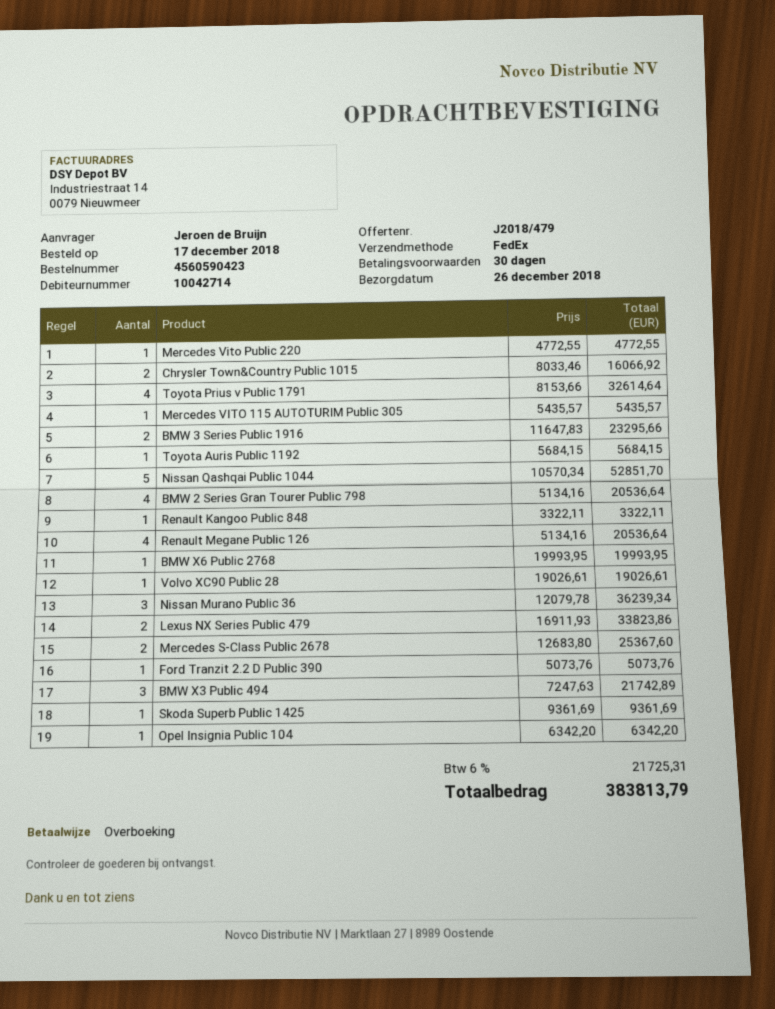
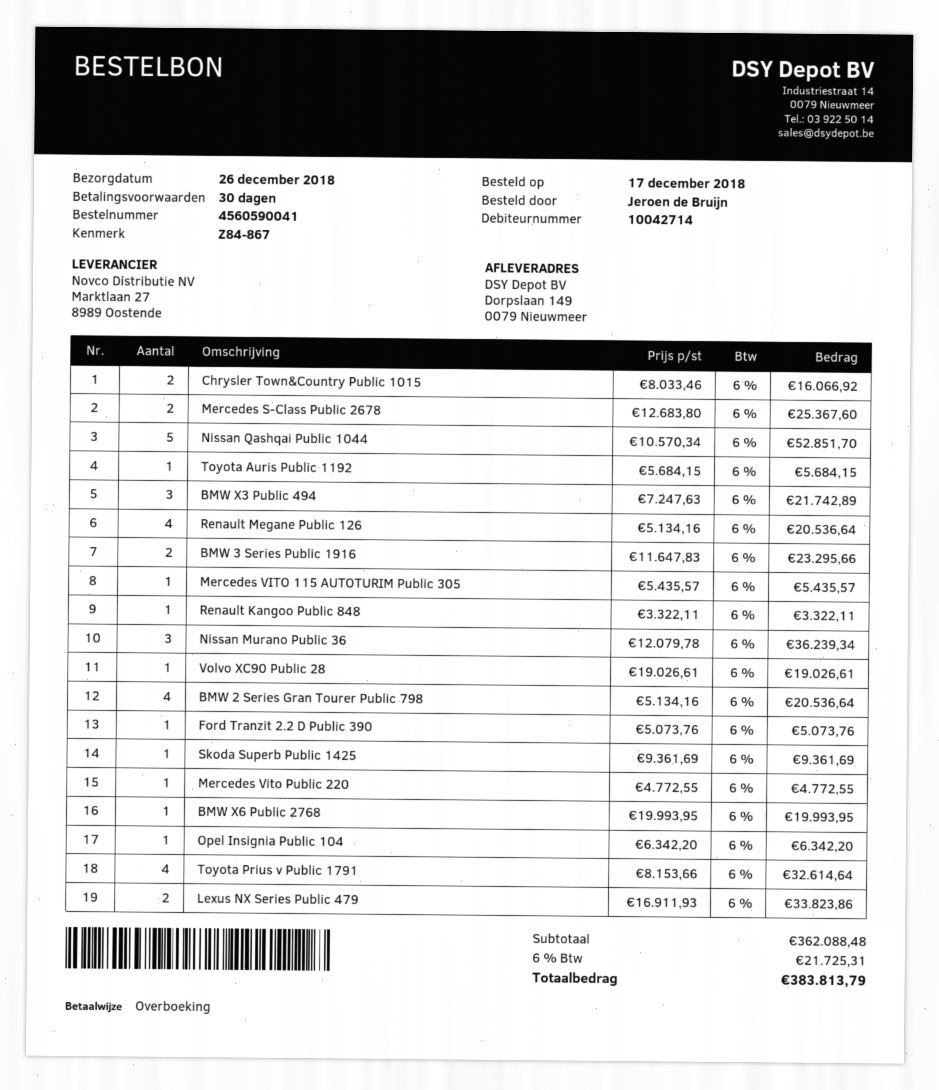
order number: 4560590423 -> 4560590041

